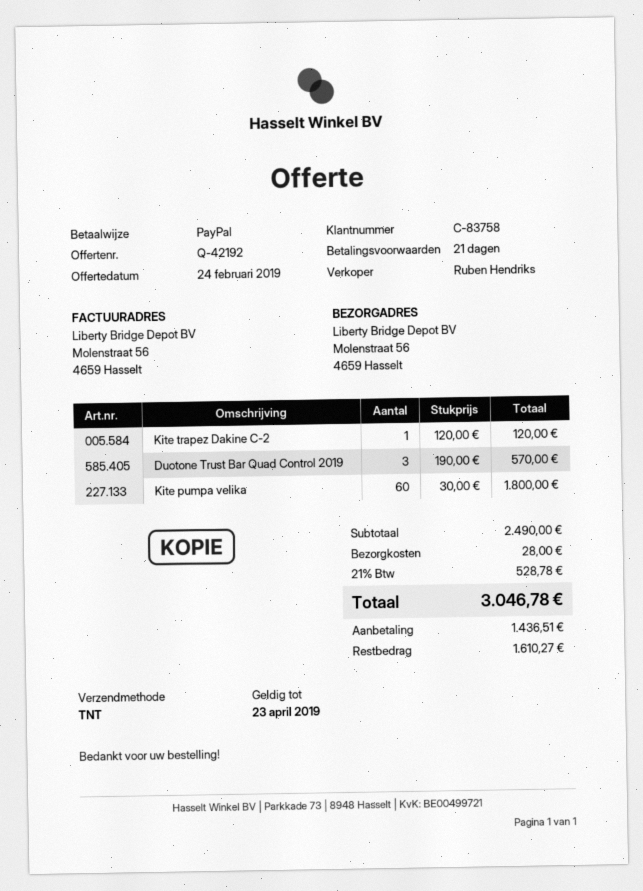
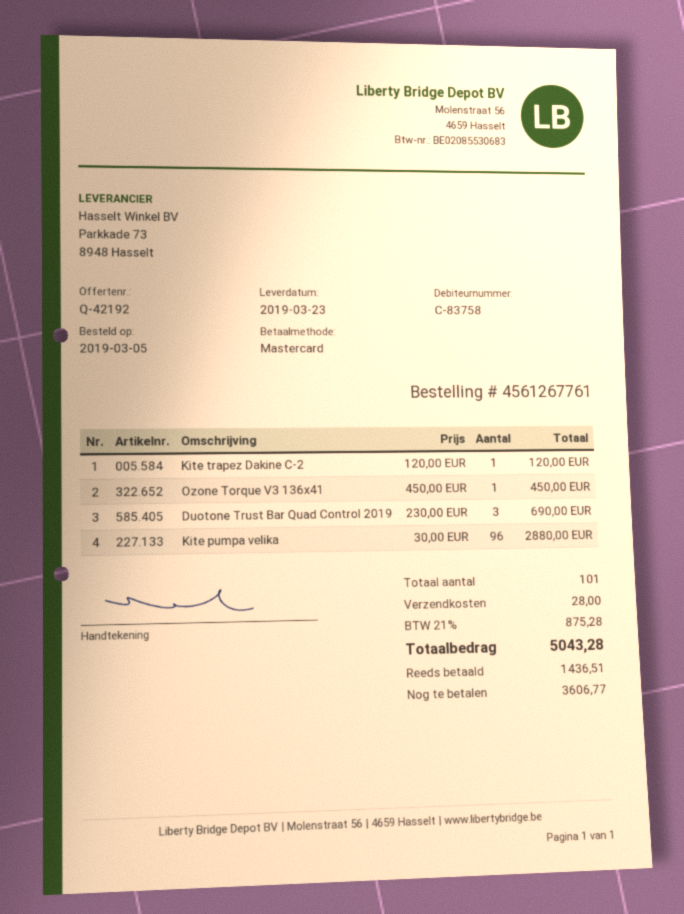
payment method: PayPal -> Mastercard
Duotone Trust Bar Quad Control 2019: 3 x 190.00 = 570.00 -> 3 x 230.00 = 690.00
Kite pumpa velika: 60 x 30.00 = 1800.00 -> 96 x 30.00 = 2880.00
Ozone Torque V3 136x41: none -> 1 x 450.00 = 450.00
tax: 21% = 528.78 -> 21% = 875.28
total: 3046.78 -> 5043.28
balance: 1610.27 -> 3606.77

